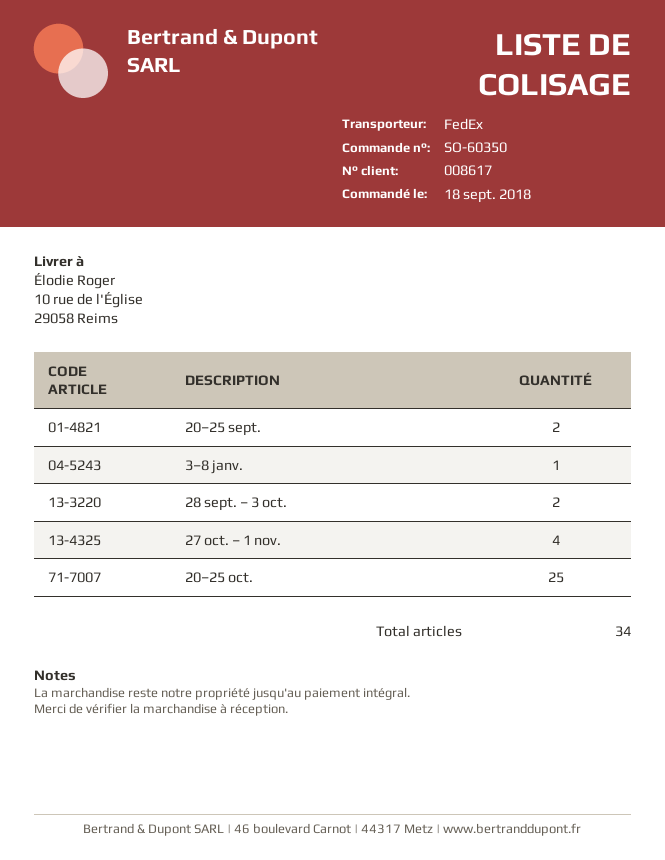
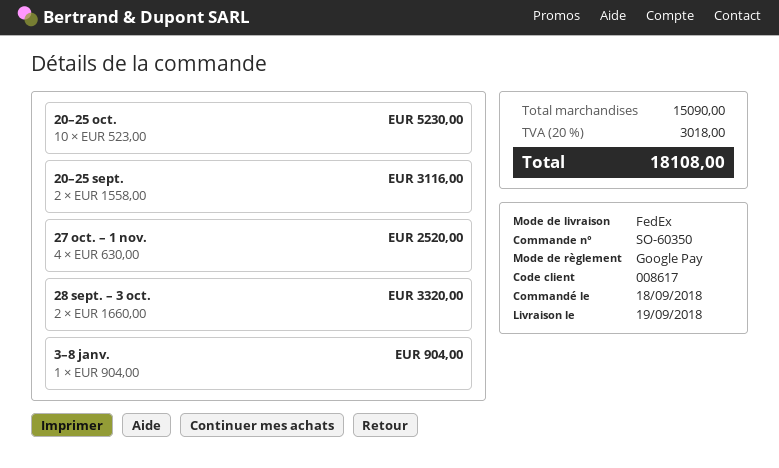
20–25 oct.: 25 -> 10

